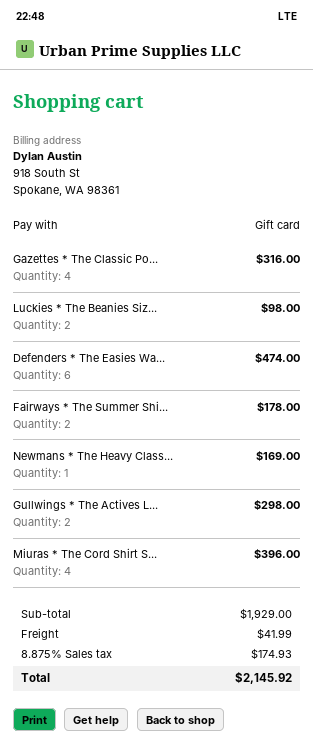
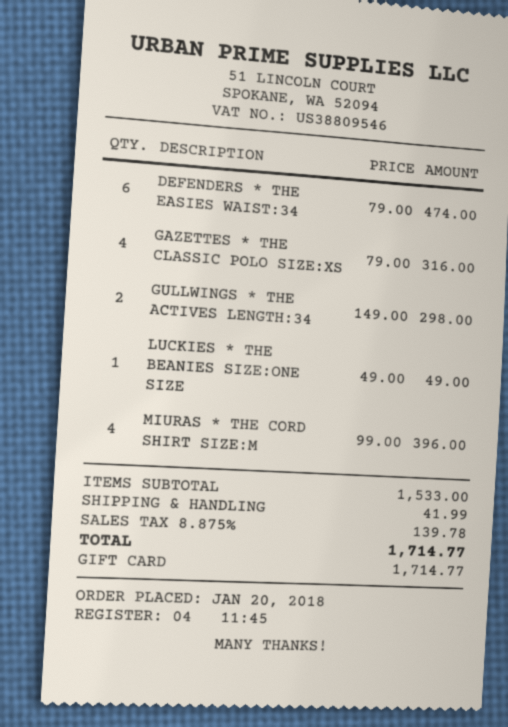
Luckies * The Beanies Siz...: 2 for 98.00 -> 1 for 49.00
Fairways * The Summer Shi...: 2 for 178.00 -> none
Newmans * The Heavy Class...: 1 for 169.00 -> none
subtotal: 1929.00 -> 1533.00
tax: 8.875% = 174.93 -> 8.875% = 139.78
total: 2145.92 -> 1714.77

